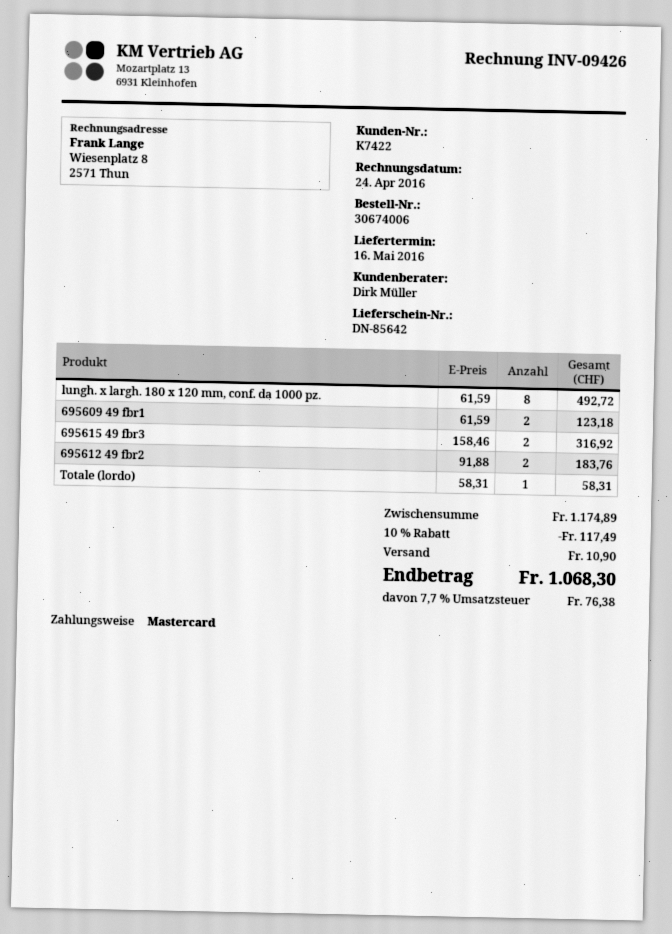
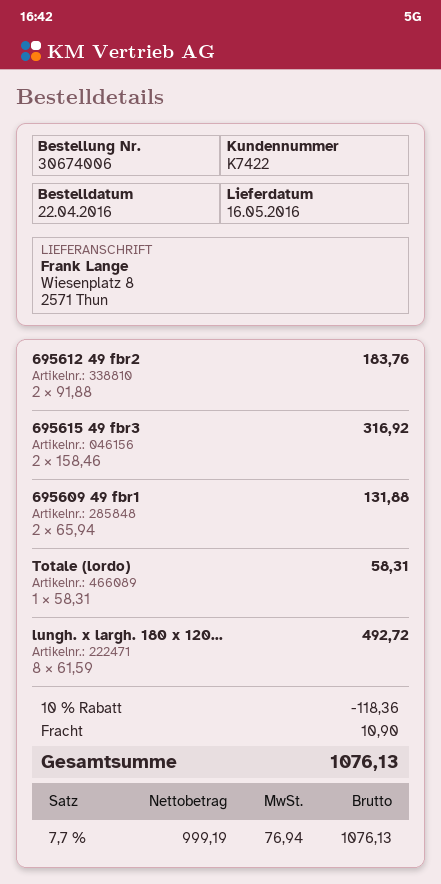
695609 49 fbr1: 2 x 61.59 = 123.18 -> 2 x 65.94 = 131.88
discount: 10% = 117.49 -> 10% = 118.36
tax: 7.7% = 76.38 -> 7.7% = 76.94
total: 1068.30 -> 1076.13

